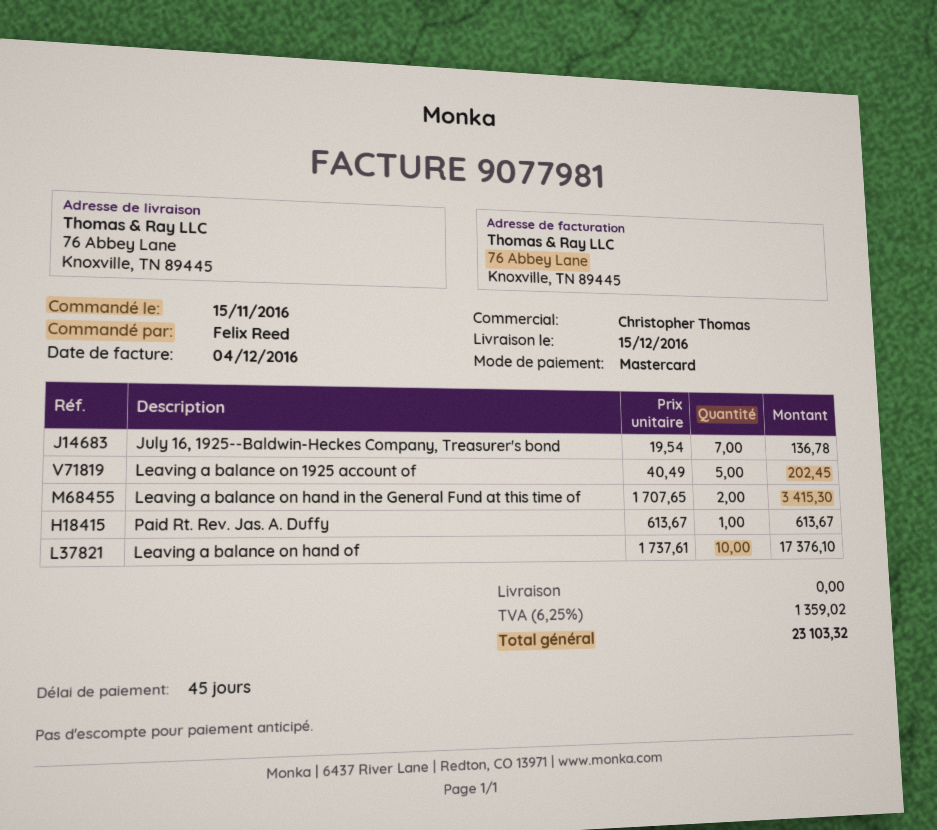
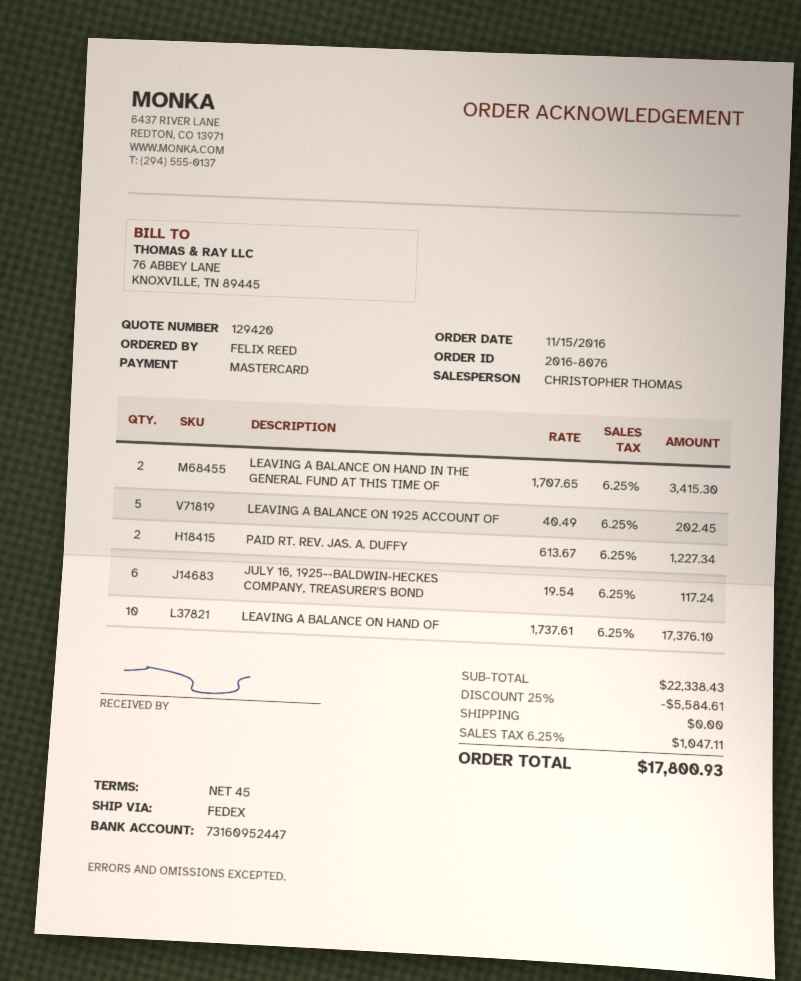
July 16, 1925--Baldwin-Heckes Company, Treasurer's bond: 7 x 19.54 = 136.78 -> 6 x 19.54 = 117.24
Paid Rt. Rev. Jas. A. Duffy: 1 x 613.67 = 613.67 -> 2 x 613.67 = 1227.34
discount: none -> 25% = 5584.61
tax: 6.25% = 1359.02 -> 6.25% = 1047.11
total: 23103.32 -> 17800.93

